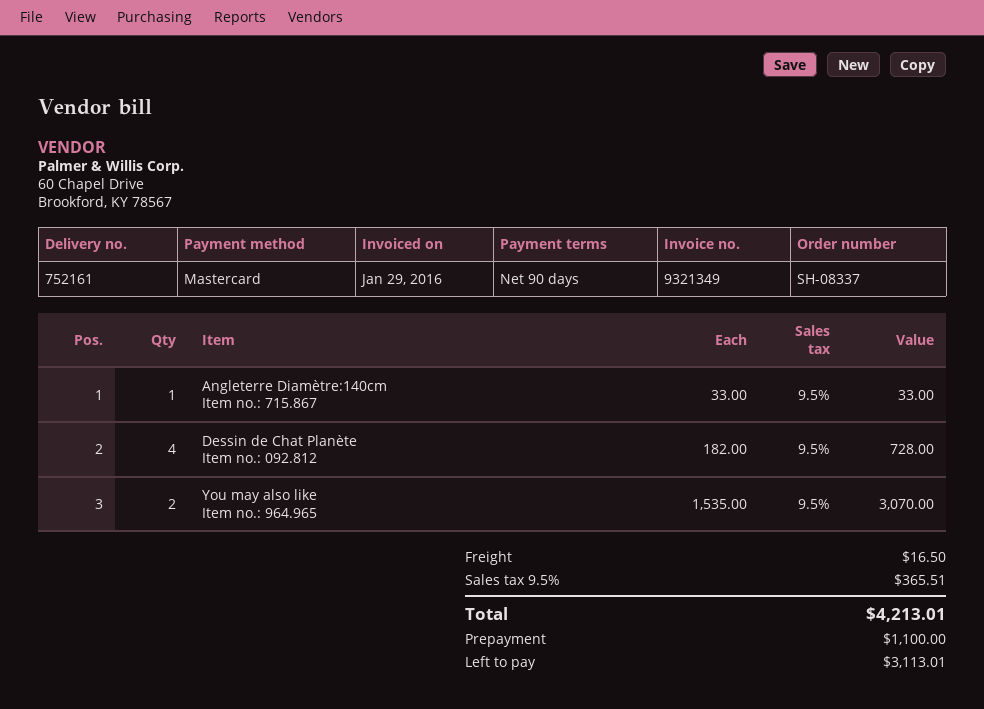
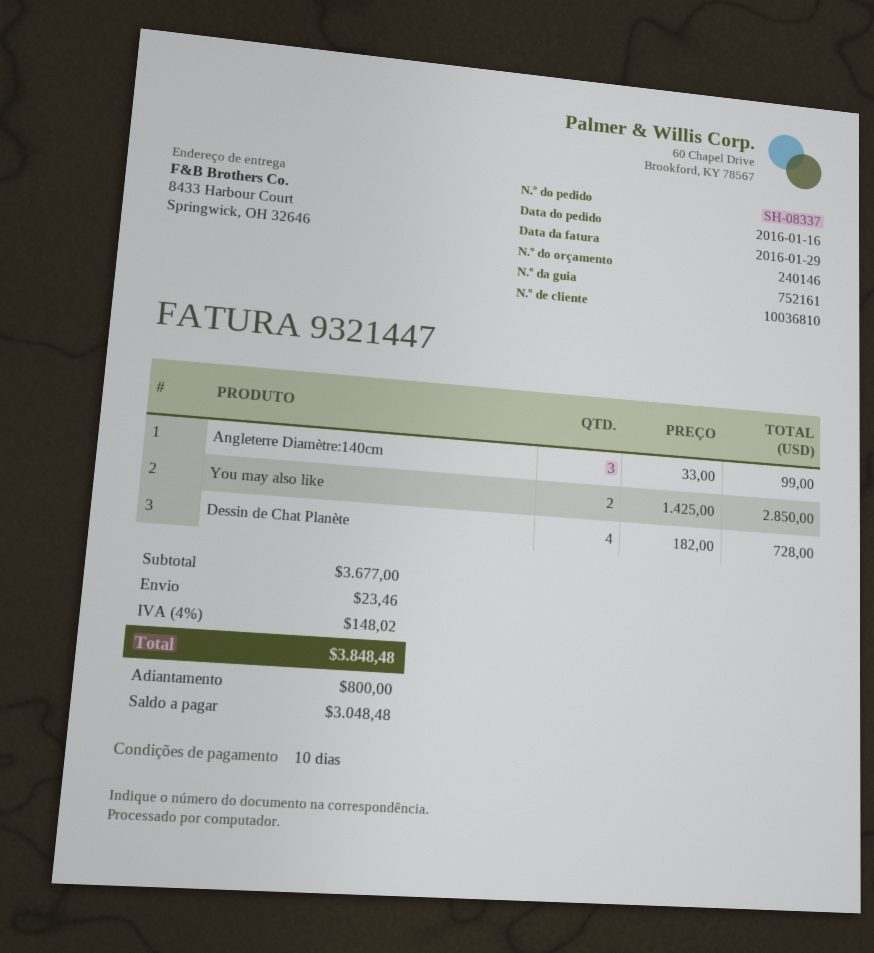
invoice number: 9321349 -> 9321447
payment terms: 90 days -> 10 days
Angleterre Diamètre:140cm: 1 x 33.00 = 33.00 -> 3 x 33.00 = 99.00
You may also like: 2 x 1535.00 = 3070.00 -> 2 x 1425.00 = 2850.00
shipping: 16.50 -> 23.46
tax: 9.5% = 365.51 -> 4% = 148.02
total: 4213.01 -> 3848.48
deposit: 1100.00 -> 800.00
balance: 3113.01 -> 3048.48

